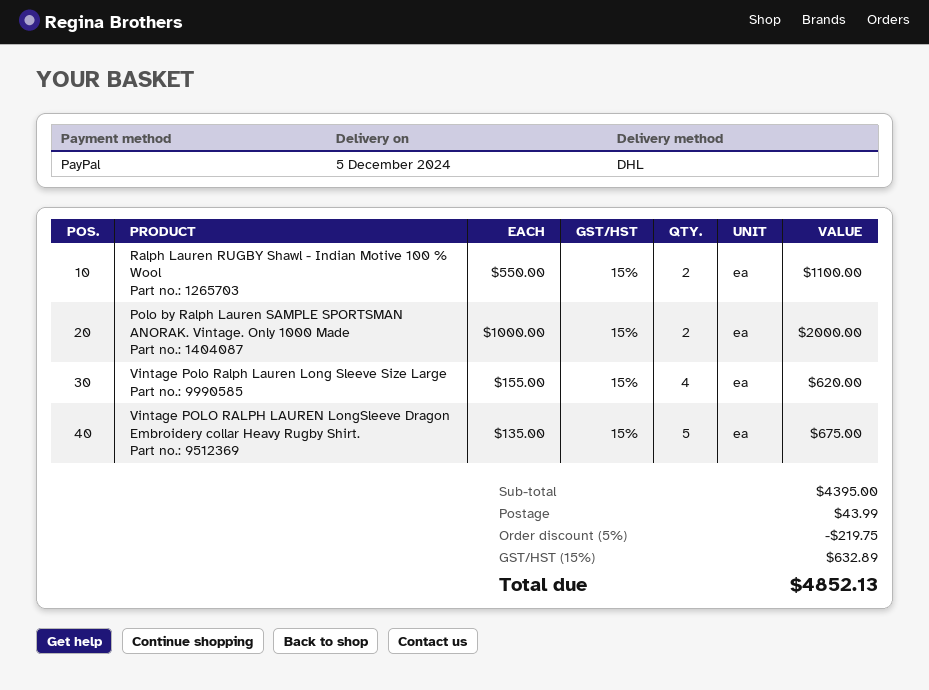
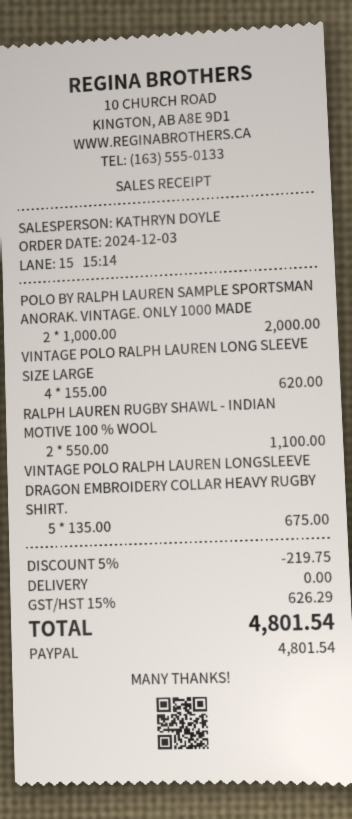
shipping: 43.99 -> 0.00
tax: 15% = 632.89 -> 15% = 626.29
total: 4852.13 -> 4801.54

